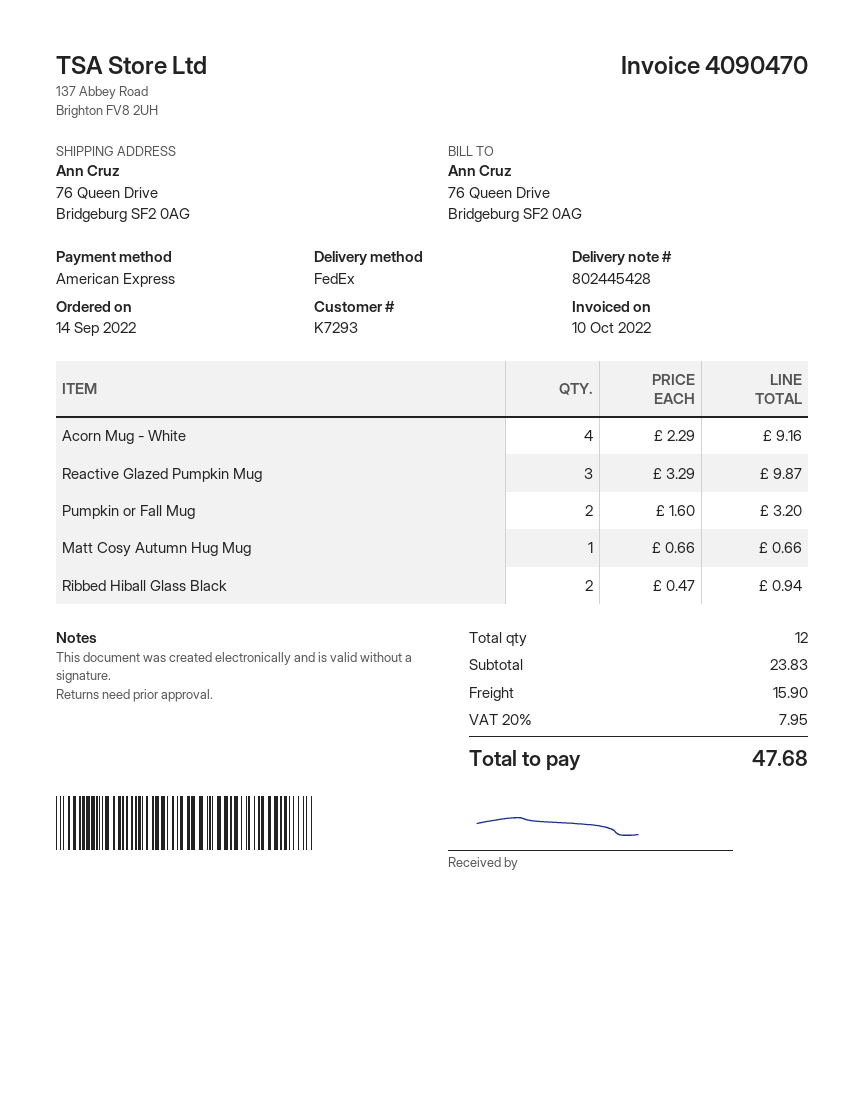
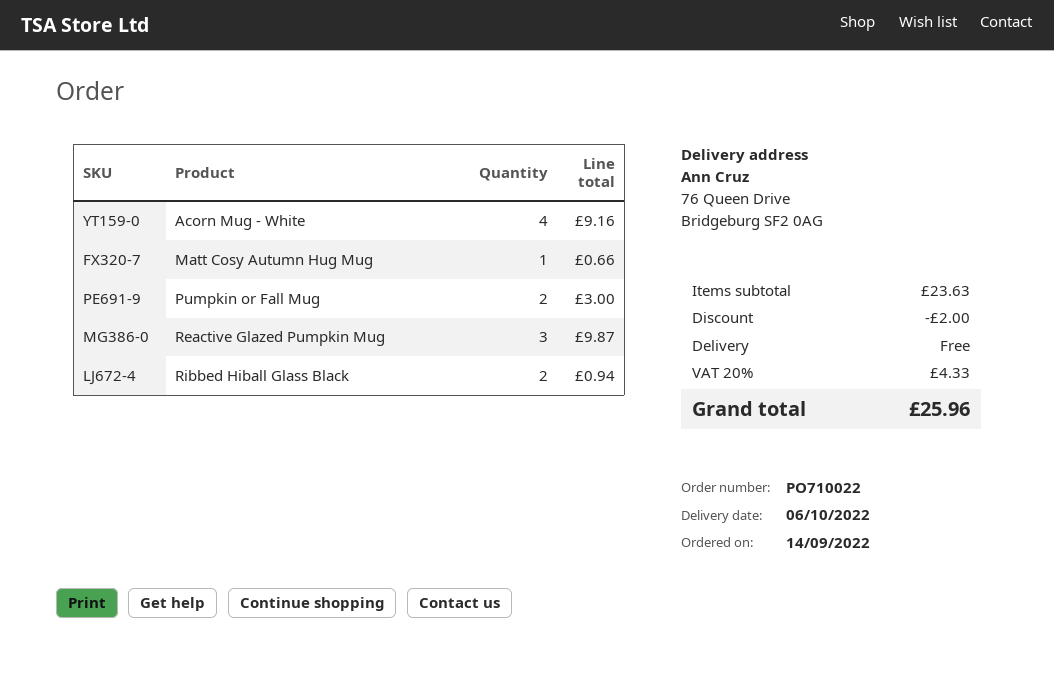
Pumpkin or Fall Mug: 2 for 3.20 -> 2 for 3.00
subtotal: 23.83 -> 23.63
discount: none -> 2.00
shipping: 15.90 -> 0.00
tax: 20% = 7.95 -> 20% = 4.33
total: 47.68 -> 25.96

